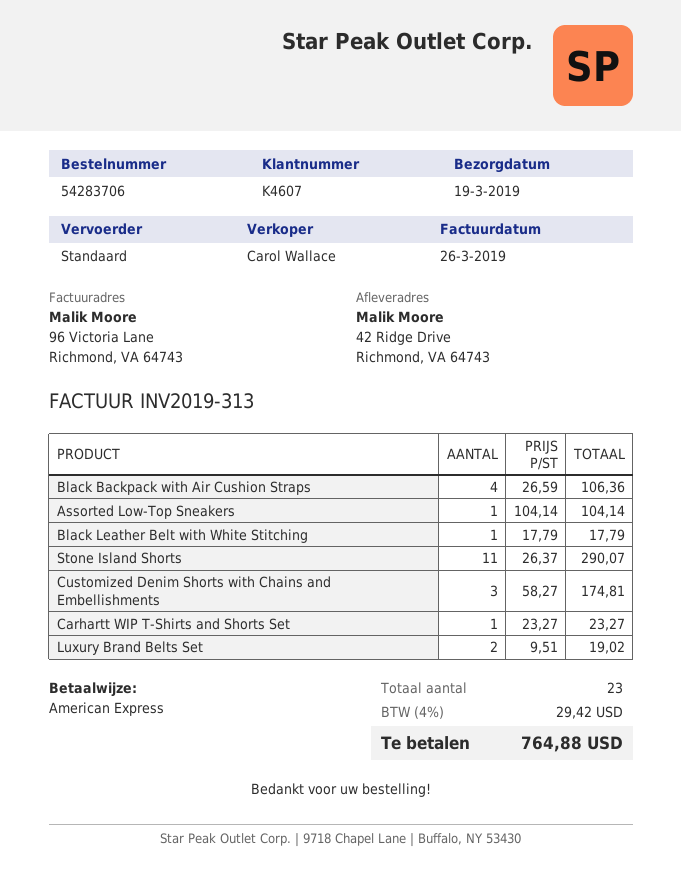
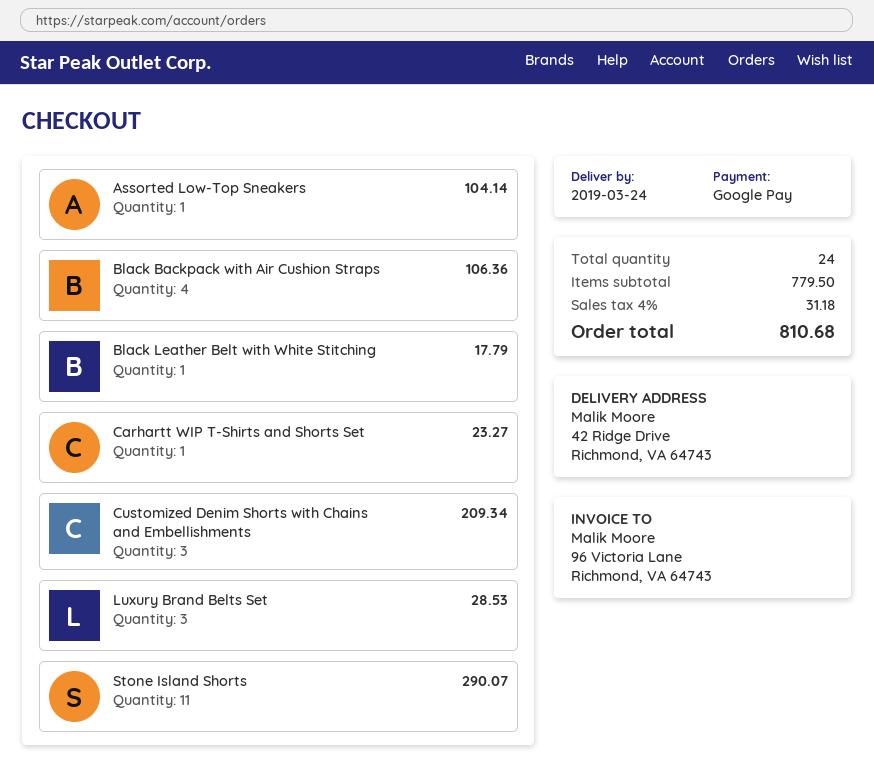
delivery date: 2019-03-19 -> 2019-03-24
payment method: American Express -> Google Pay
Customized Denim Shorts with Chains and Embellishments: 3 for 174.81 -> 3 for 209.34
Luxury Brand Belts Set: 2 for 19.02 -> 3 for 28.53
total quantity: 23 -> 24
tax: 4% = 29.42 -> 4% = 31.18
total: 764.88 -> 810.68

